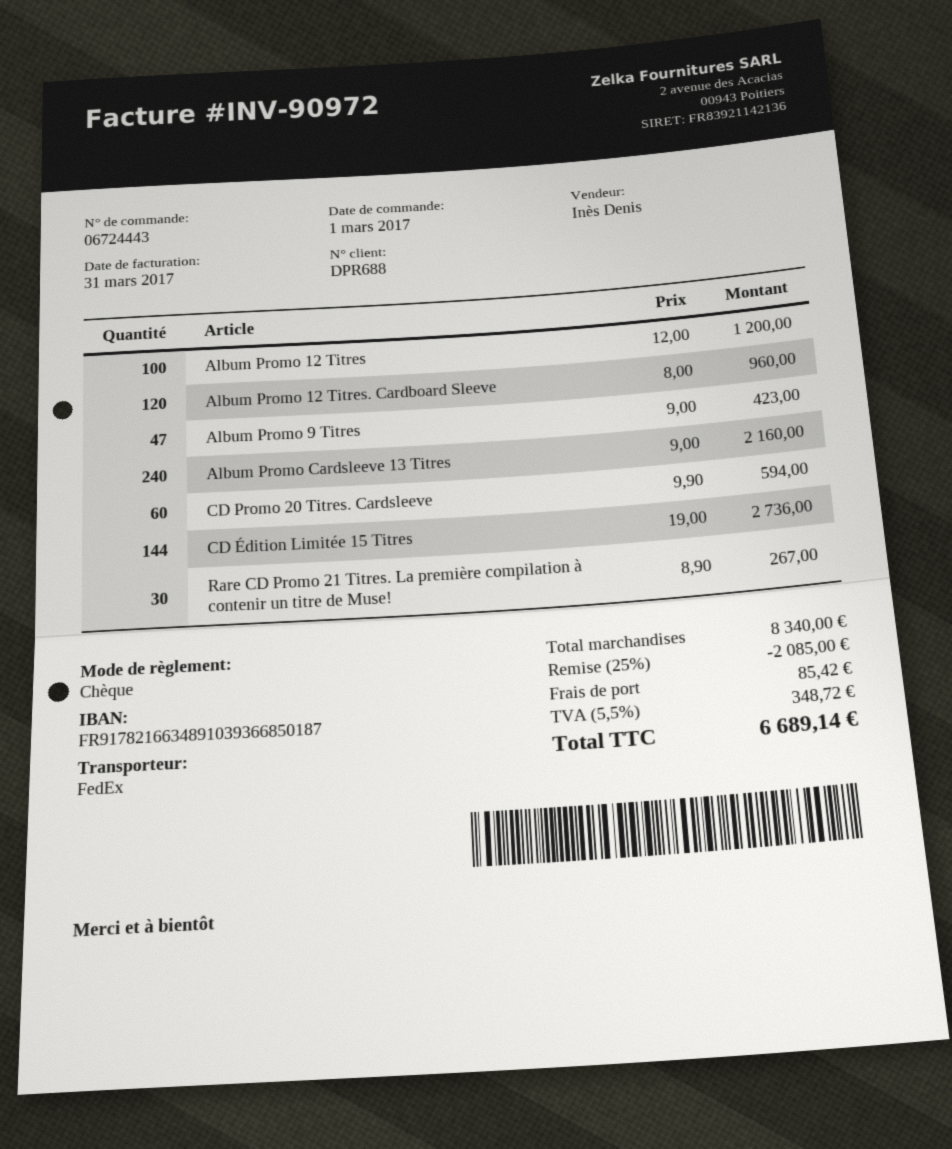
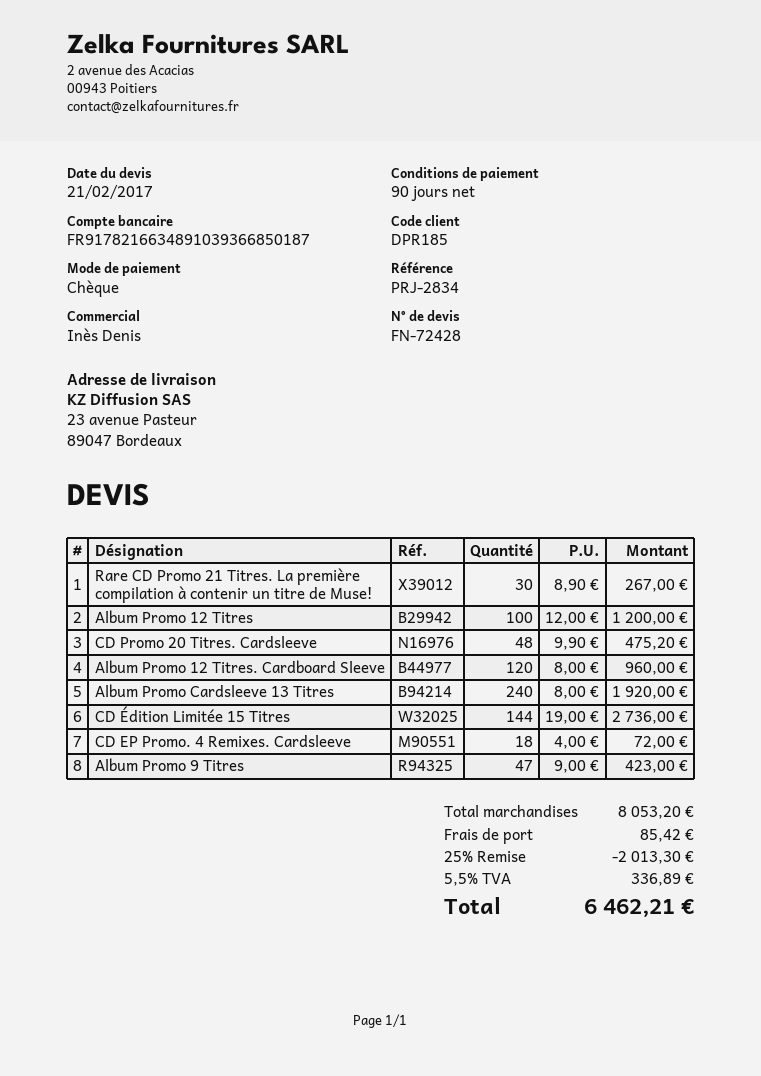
customer number: DPR688 -> DPR185
Album Promo Cardsleeve 13 Titres: 240 x 9.00 = 2160.00 -> 240 x 8.00 = 1920.00
CD Promo 20 Titres. Cardsleeve: 60 x 9.90 = 594.00 -> 48 x 9.90 = 475.20
CD EP Promo. 4 Remixes. Cardsleeve: none -> 18 x 4.00 = 72.00
subtotal: 8340.00 -> 8053.20
discount: 25% = 2085.00 -> 25% = 2013.30
tax: 5.5% = 348.72 -> 5.5% = 336.89
total: 6689.14 -> 6462.21

